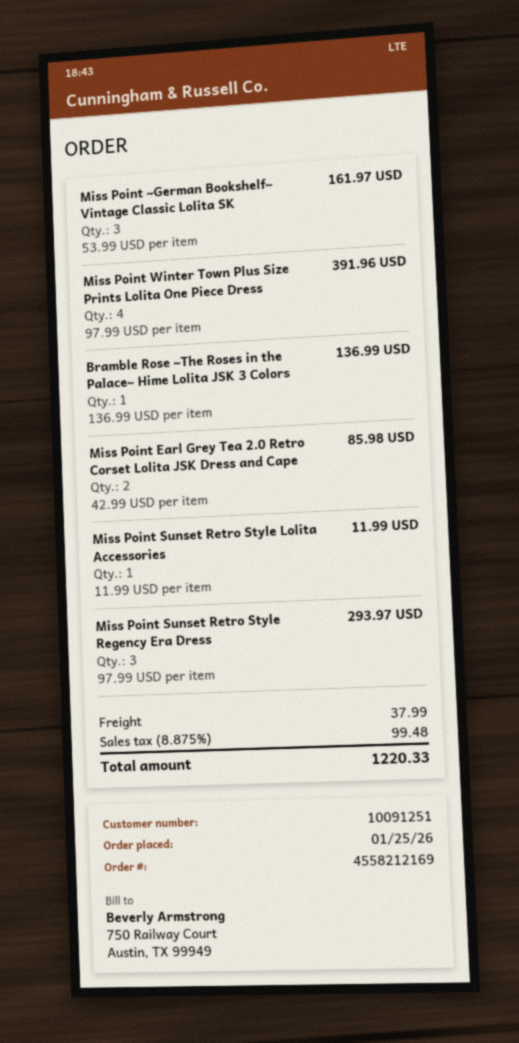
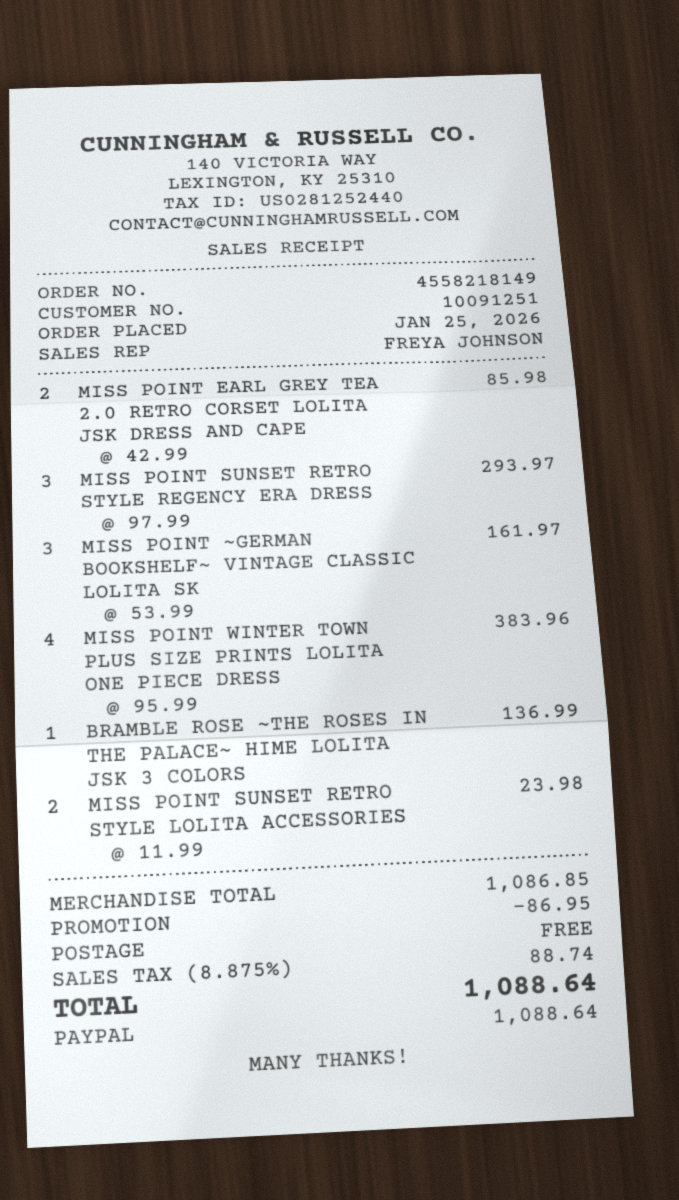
order number: 4558212169 -> 4558218149
Miss Point Winter Town Plus Size Prints Lolita One Piece Dress: 4 x 97.99 = 391.96 -> 4 x 95.99 = 383.96
Miss Point Sunset Retro Style Lolita Accessories: 1 x 11.99 = 11.99 -> 2 x 11.99 = 23.98
discount: none -> 86.95
shipping: 37.99 -> 0.00
tax: 8.875% = 99.48 -> 8.875% = 88.74
total: 1220.33 -> 1088.64

